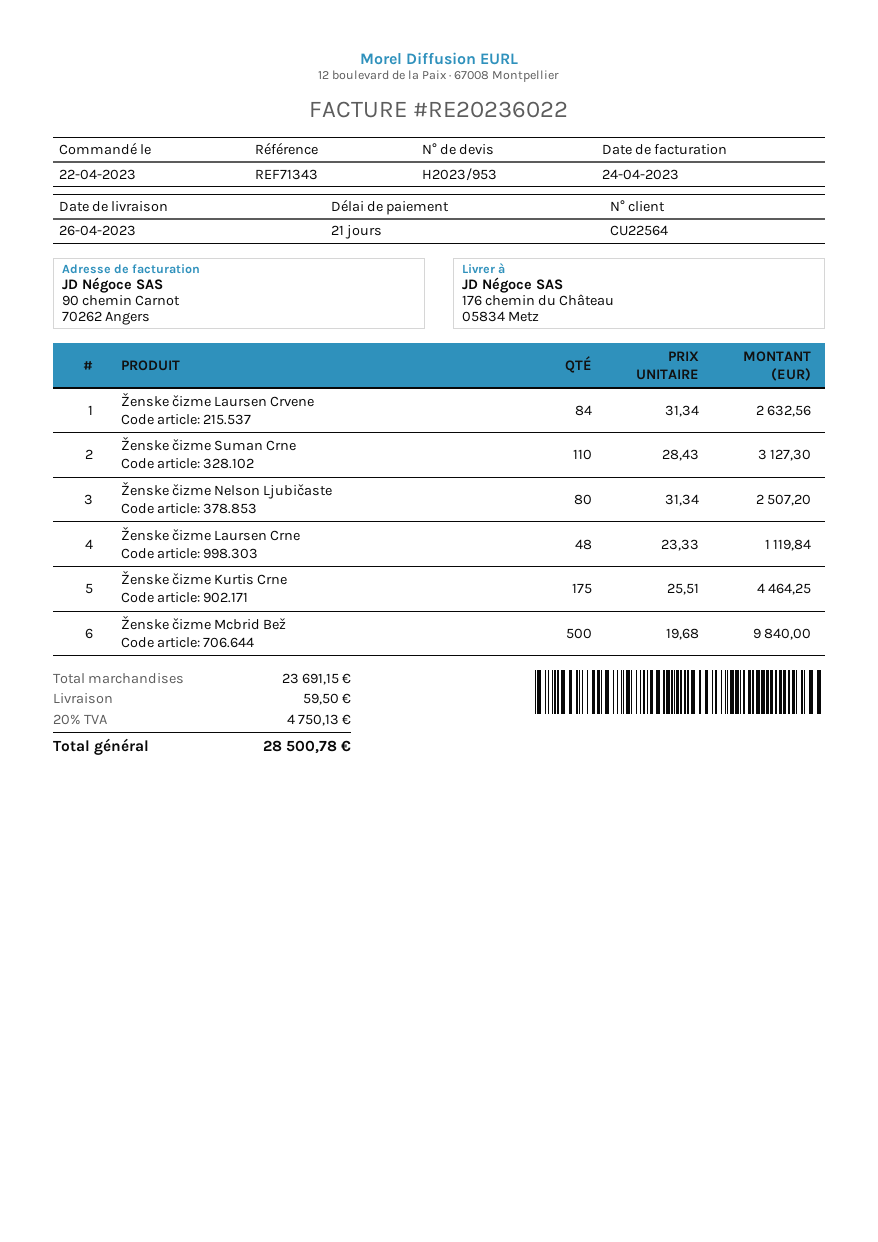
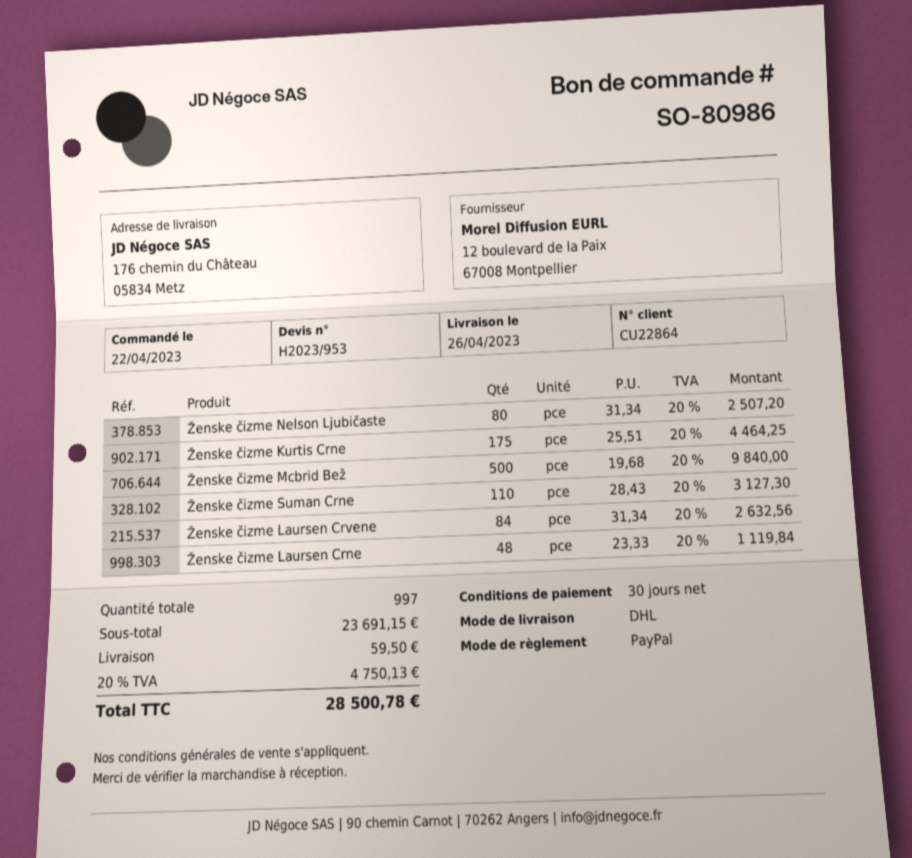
payment terms: 21 days -> 30 days
customer number: CU22564 -> CU22864

